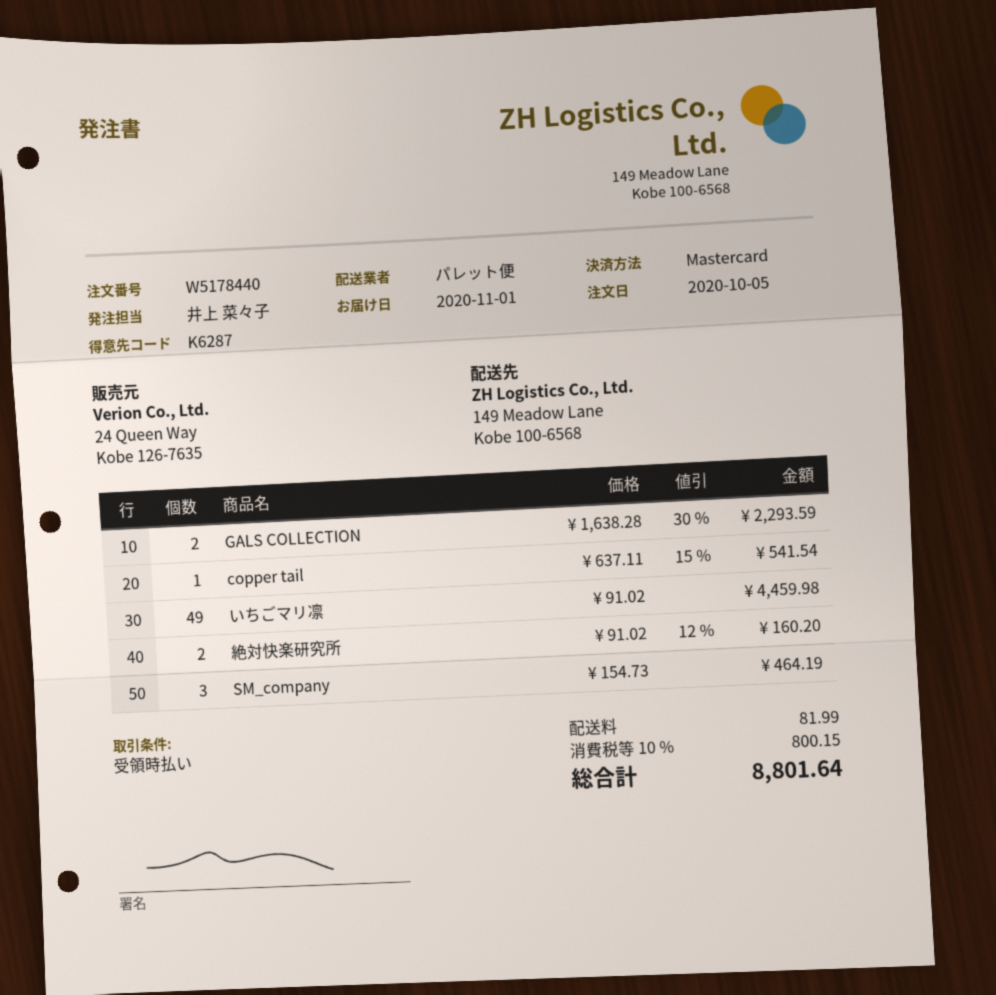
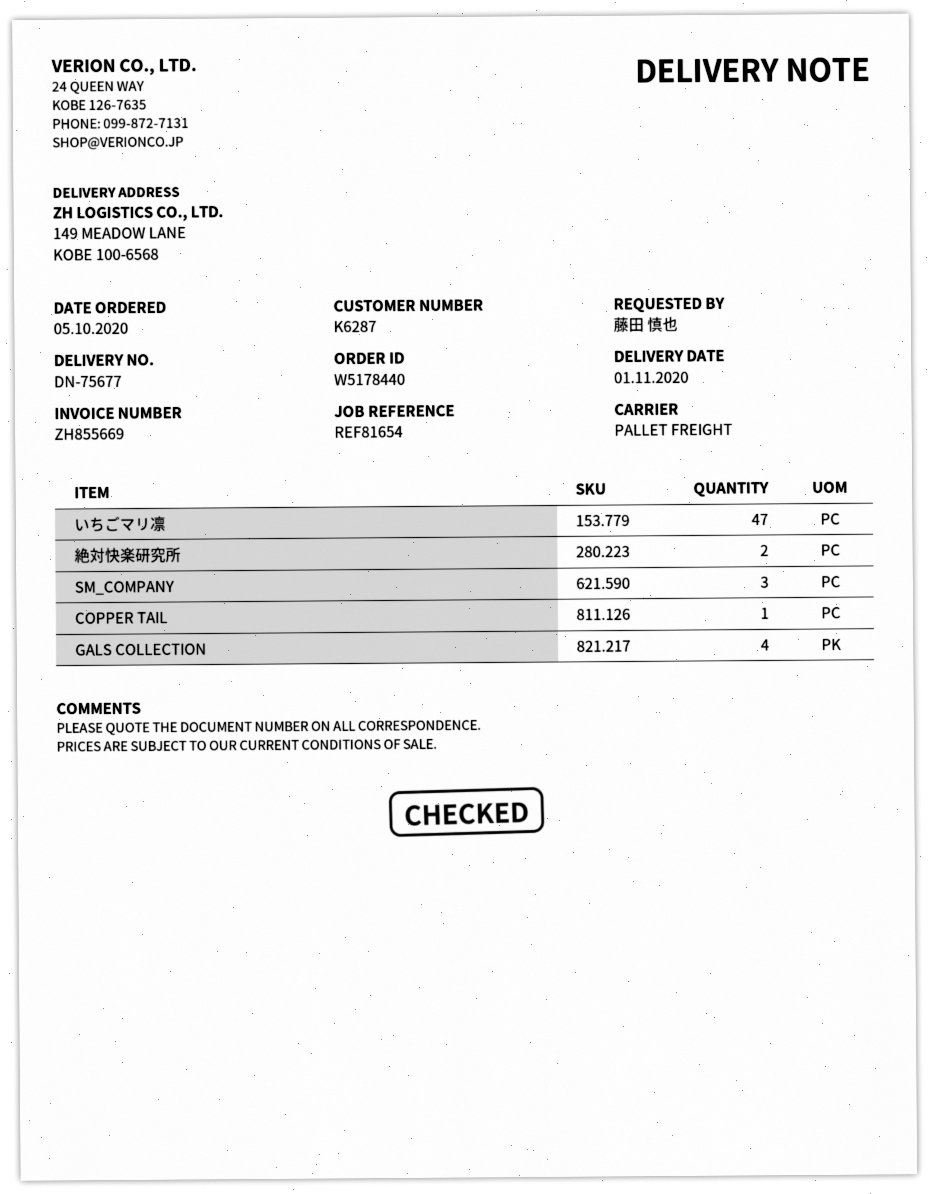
ordered by: 井上 菜々子 -> 藤田 慎也
GALS COLLECTION: 2 -> 4
いちごマリ凛: 49 -> 47

